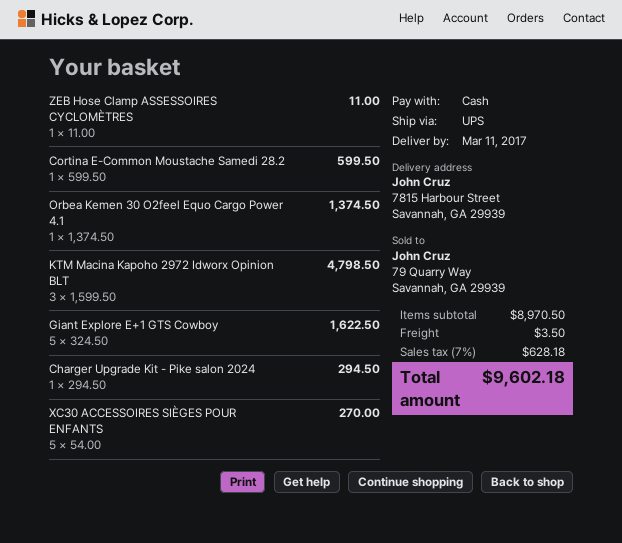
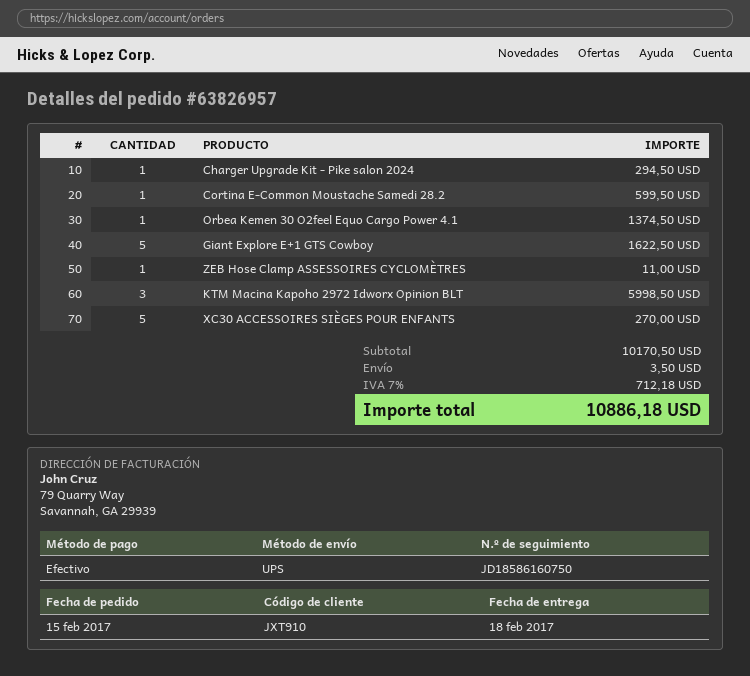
delivery date: 2017-03-11 -> 2017-02-18
KTM Macina Kapoho 2972 Idworx Opinion BLT: 3 for 4798.50 -> 3 for 5998.50
subtotal: 8970.50 -> 10170.50
tax: 7% = 628.18 -> 7% = 712.18
total: 9602.18 -> 10886.18

